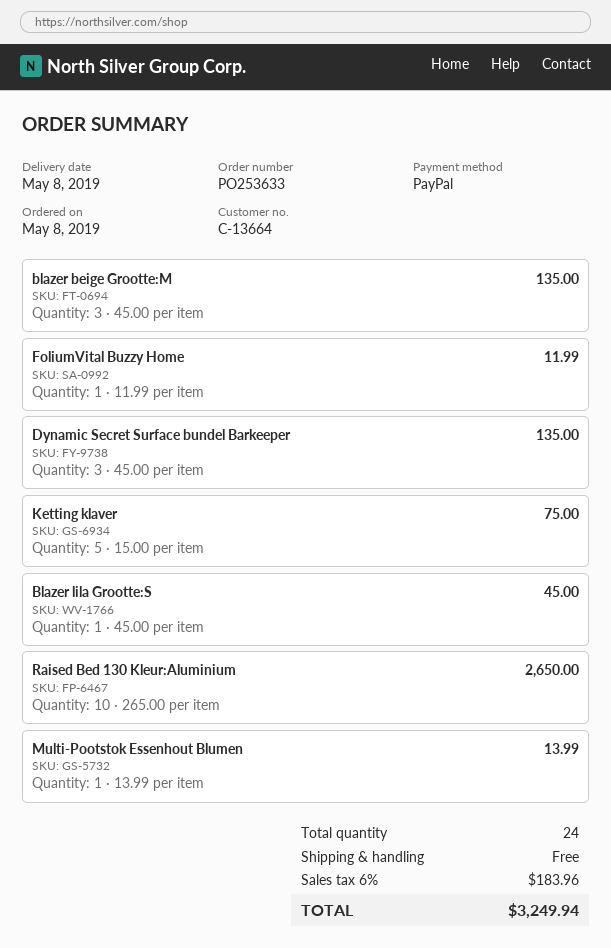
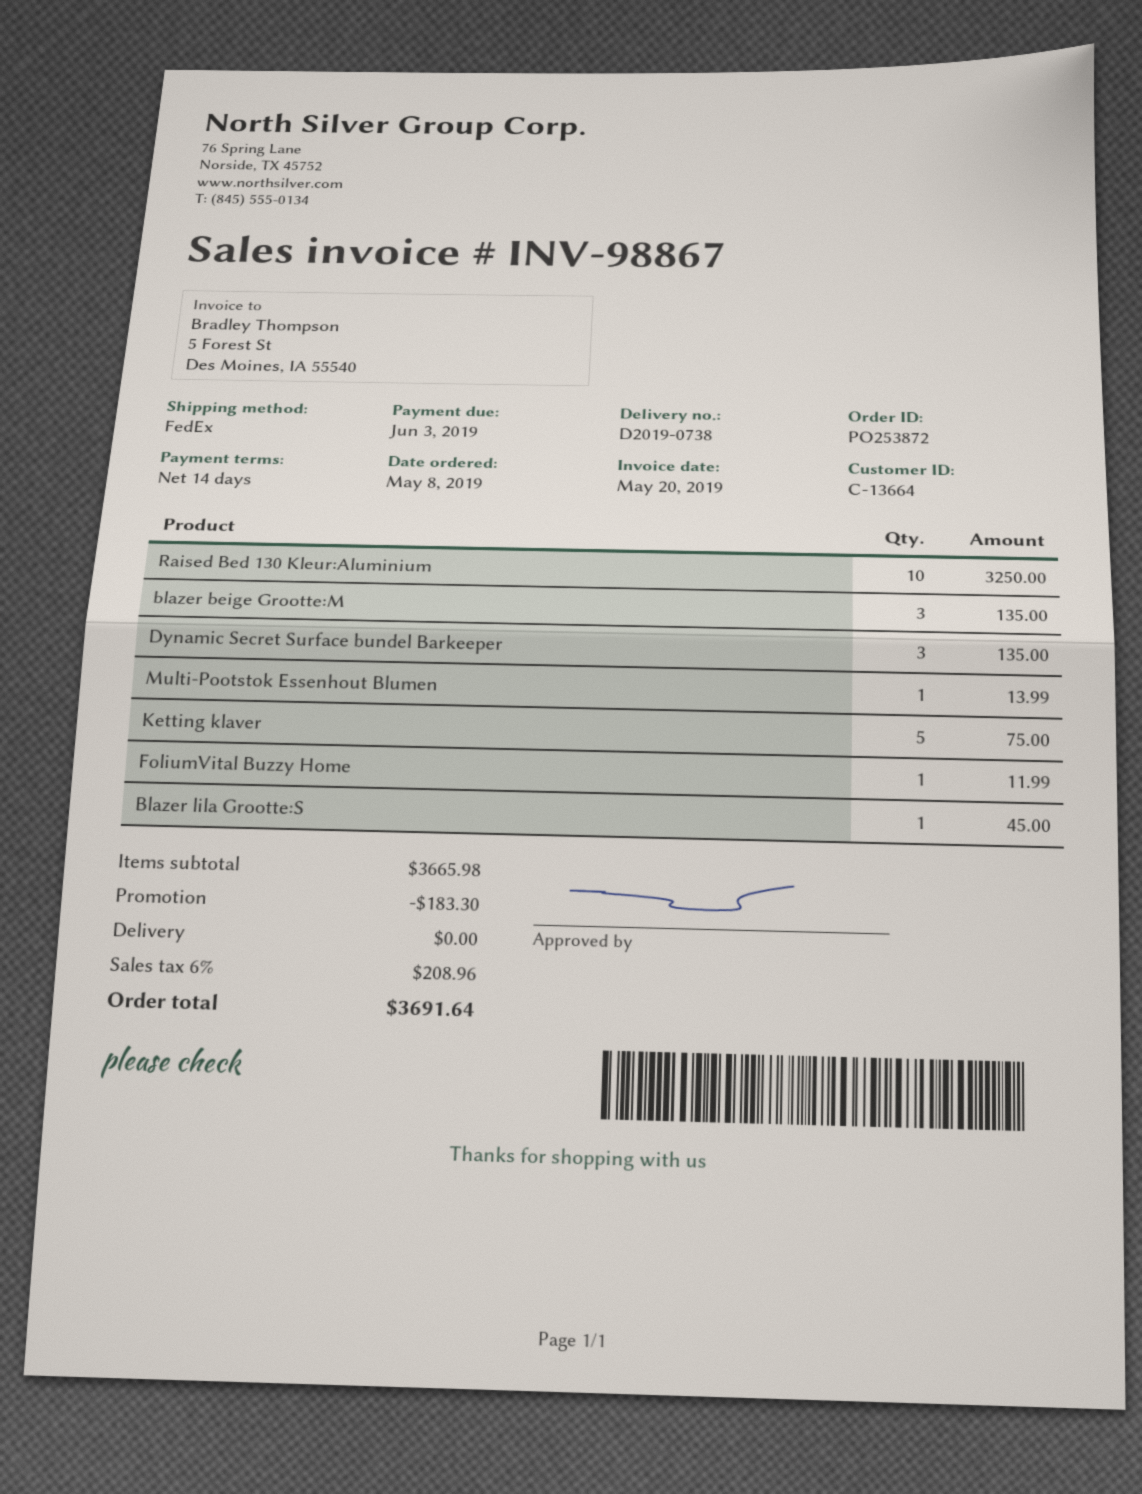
order number: PO253633 -> PO253872
Raised Bed 130 Kleur:Aluminium: 10 for 2650.00 -> 10 for 3250.00
discount: none -> 183.30
tax: 6% = 183.96 -> 6% = 208.96
total: 3249.94 -> 3691.64

